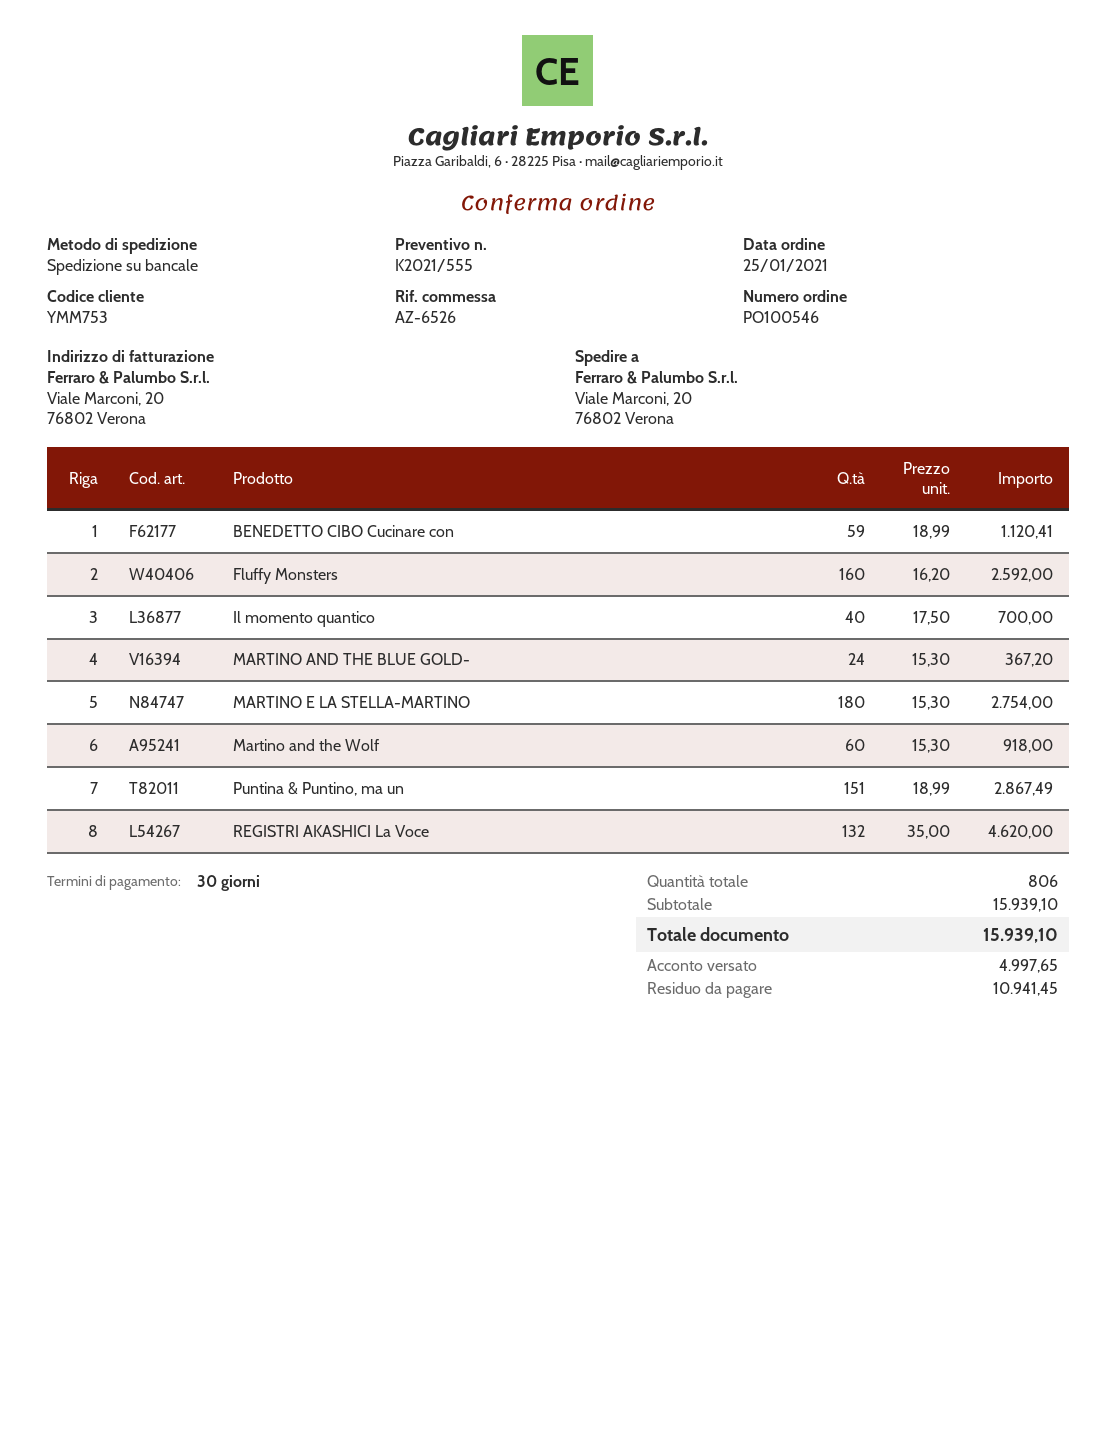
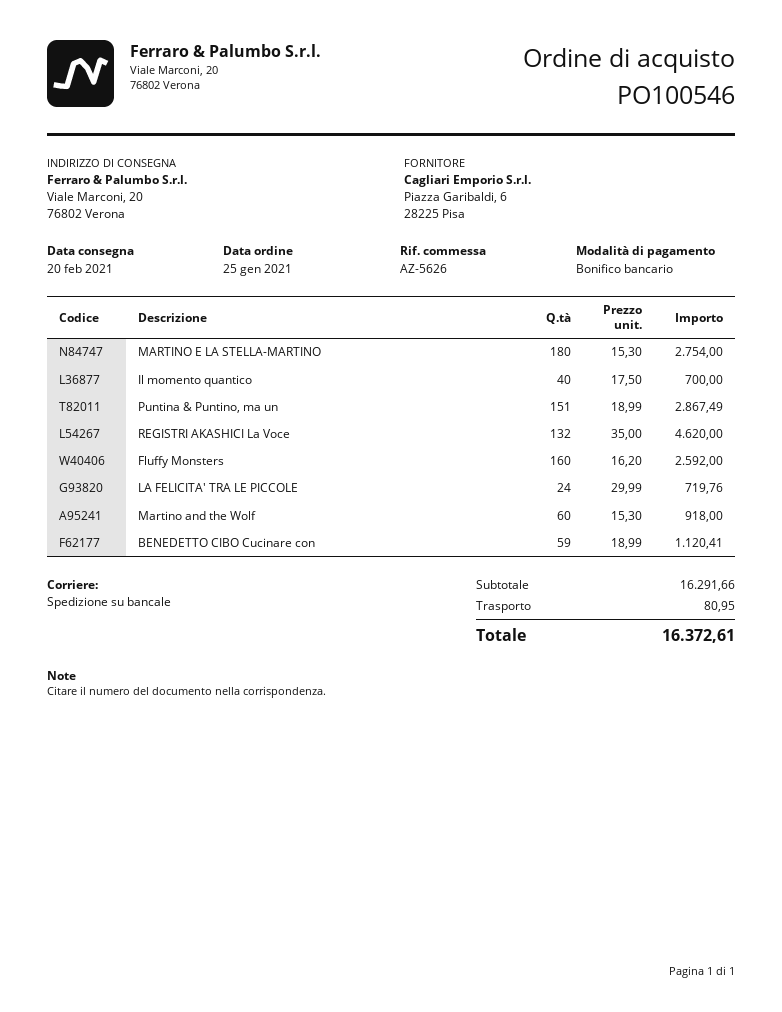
reference: AZ-6526 -> AZ-5626
MARTINO AND THE BLUE GOLD-: 24 x 15.30 = 367.20 -> none
LA FELICITA' TRA LE PICCOLE: none -> 24 x 29.99 = 719.76
subtotal: 15939.10 -> 16291.66
shipping: none -> 80.95
total: 15939.10 -> 16372.61

